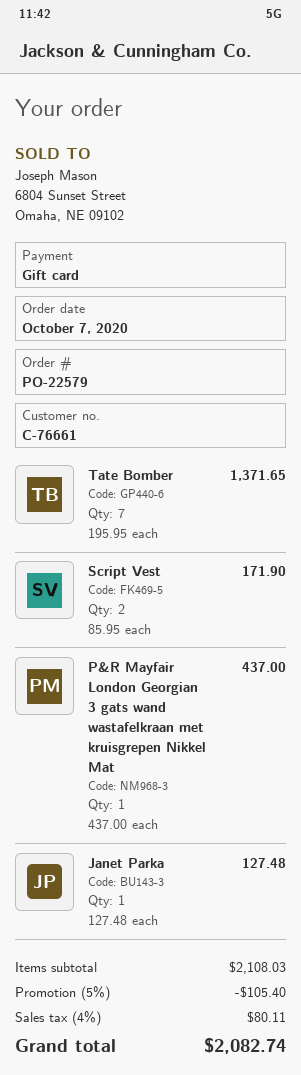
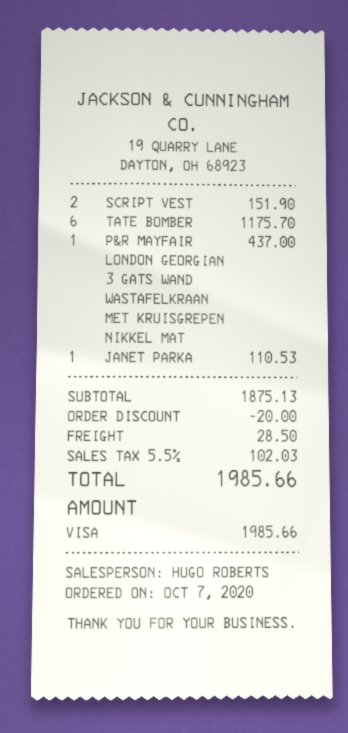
payment method: gift card -> Visa
Tate Bomber: 7 for 1371.65 -> 6 for 1175.70
Script Vest: 2 for 171.90 -> 2 for 151.90
Janet Parka: 1 for 127.48 -> 1 for 110.53
subtotal: 2108.03 -> 1875.13
discount: 105.40 -> 20.00
shipping: none -> 28.50
tax: 4% = 80.11 -> 5.5% = 102.03
total: 2082.74 -> 1985.66

